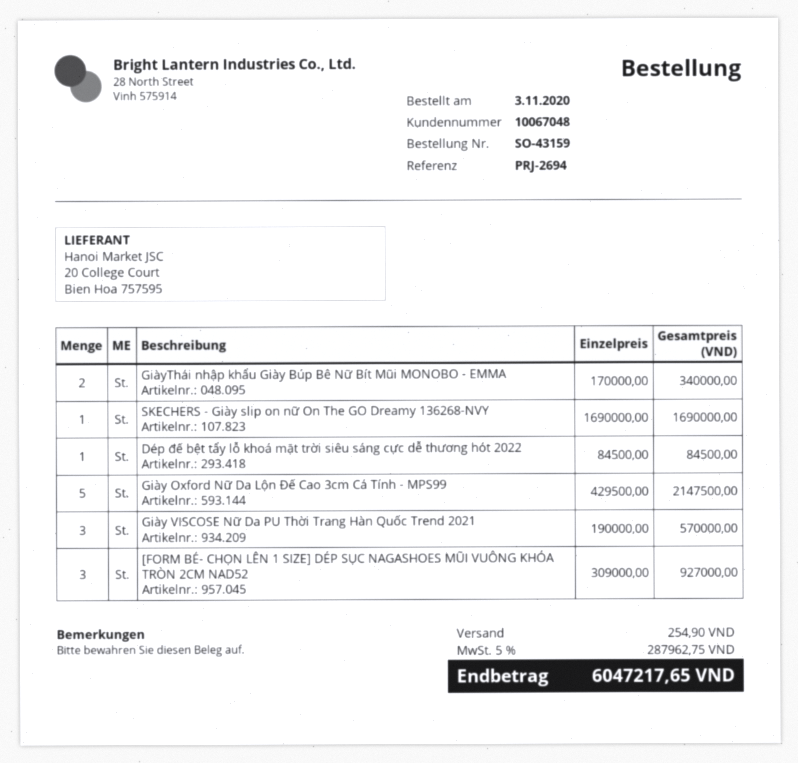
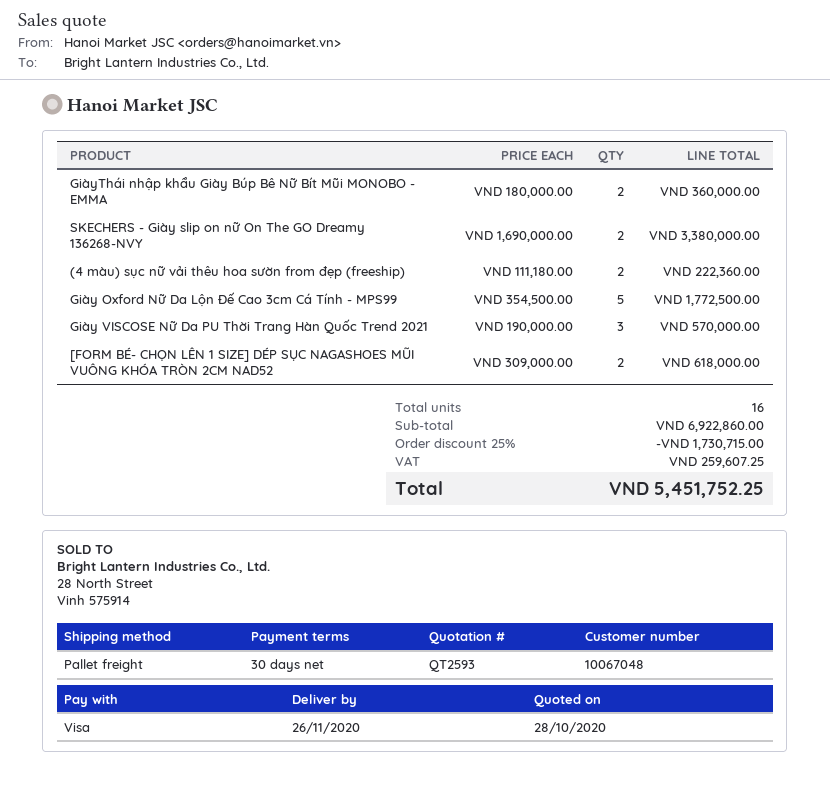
GiàyThái nhập khẩu Giày Búp Bê Nữ Bít Mũi MONOBO - EMMA: 2 x 170000.00 = 340000.00 -> 2 x 180000.00 = 360000.00
SKECHERS - Giày slip on nữ On The GO Dreamy 136268-NVY: 1 x 1690000.00 = 1690000.00 -> 2 x 1690000.00 = 3380000.00
Dép đế bệt tẩy lỗ khoá mặt trời siêu sáng cực dễ thương hót 2022: 1 x 84500.00 = 84500.00 -> none
Giày Oxford Nữ Da Lộn Đế Cao 3cm Cá Tính - MPS99: 5 x 429500.00 = 2147500.00 -> 5 x 354500.00 = 1772500.00
[FORM BÉ- CHỌN LÊN 1 SIZE] DÉP SỤC NAGASHOES MŨI VUÔNG KHÓA TRÒN 2CM NAD52: 3 x 309000.00 = 927000.00 -> 2 x 309000.00 = 618000.00
(4 màu) sục nữ vải thêu hoa sườn from đẹp (freeship): none -> 2 x 111180.00 = 222360.00
discount: none -> 25% = 1730715.00
shipping: 254.90 -> none
tax: 287962.75 -> 259607.25
total: 6047217.65 -> 5451752.25

